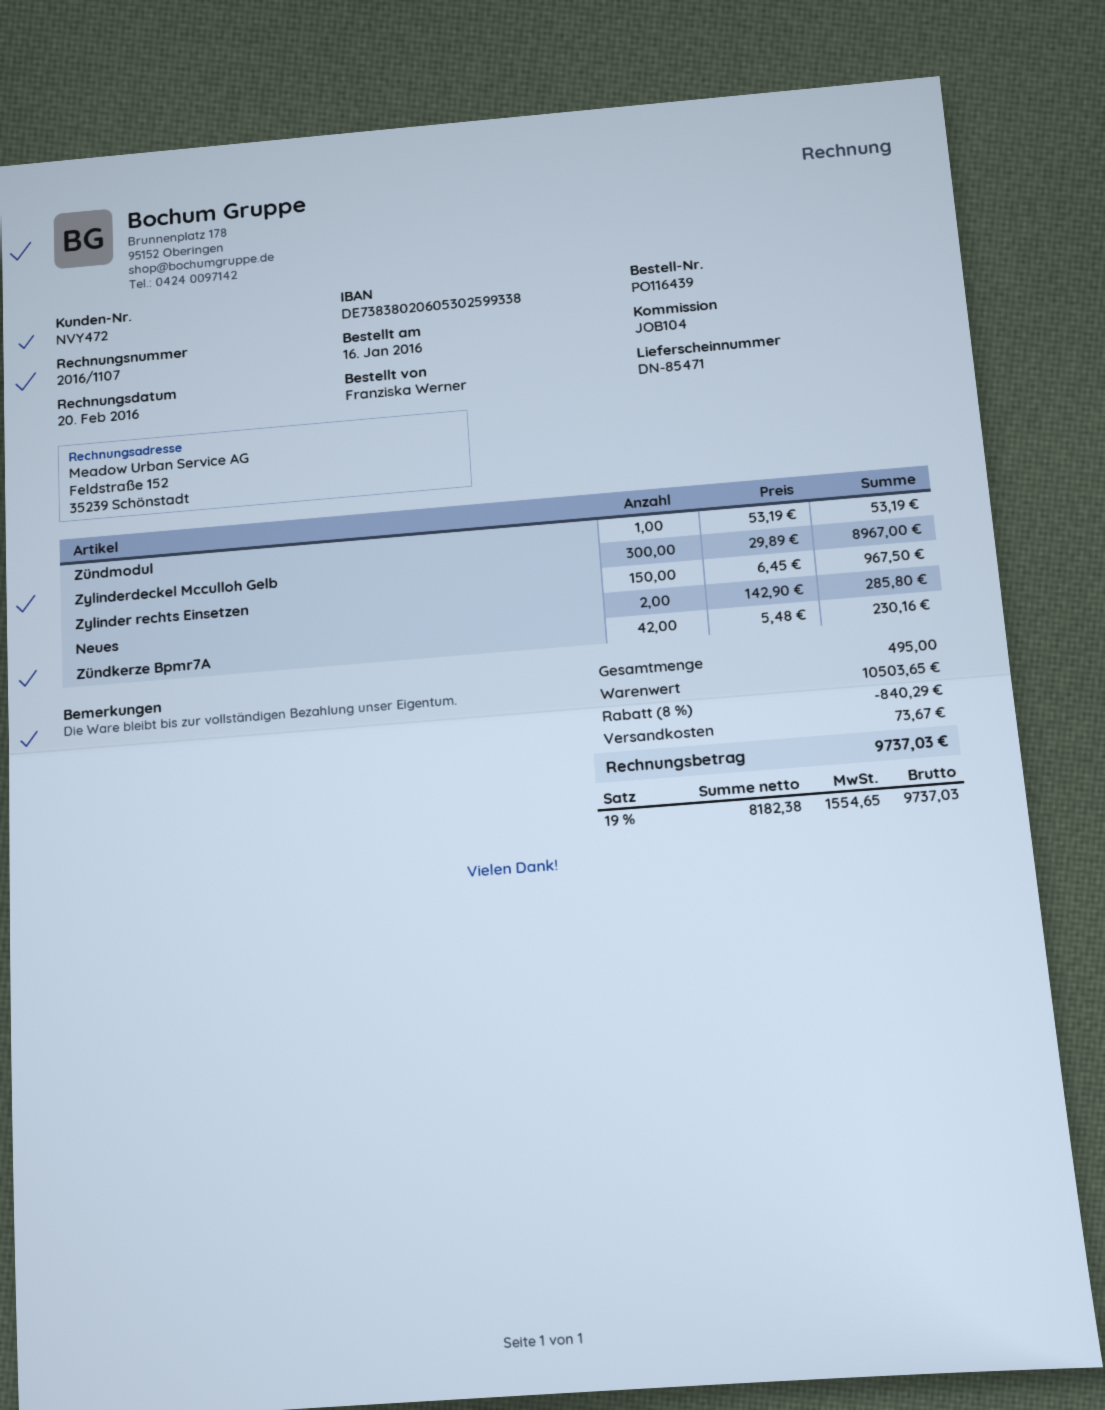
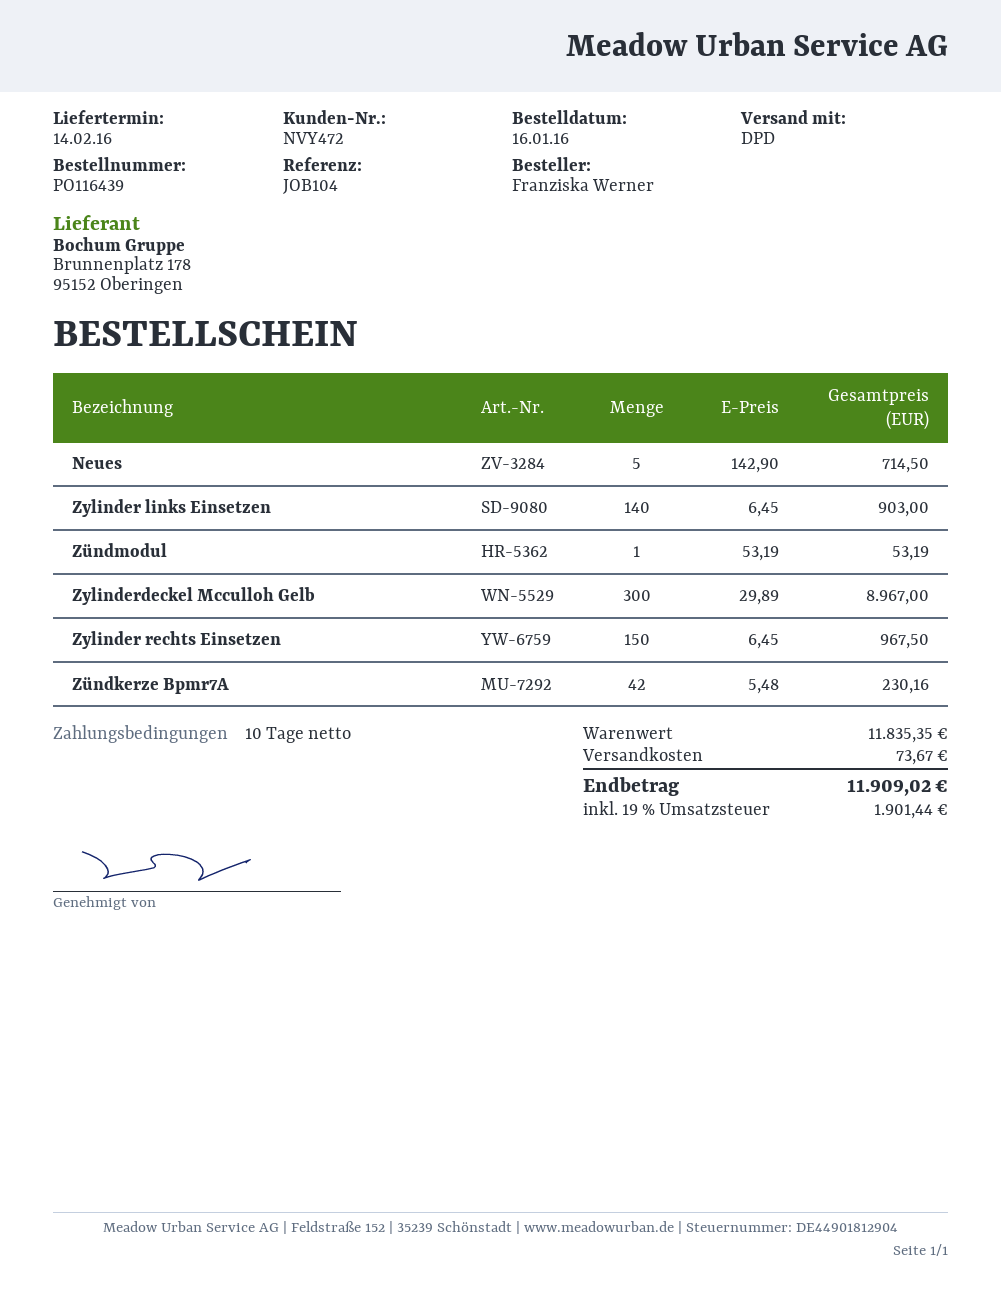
Neues: 2 x 142.90 = 285.80 -> 5 x 142.90 = 714.50
Zylinder links Einsetzen: none -> 140 x 6.45 = 903.00
subtotal: 10503.65 -> 11835.35
discount: 8% = 840.29 -> none
tax: 19% = 1554.65 -> 19% = 1901.44
total: 9737.03 -> 11909.02

